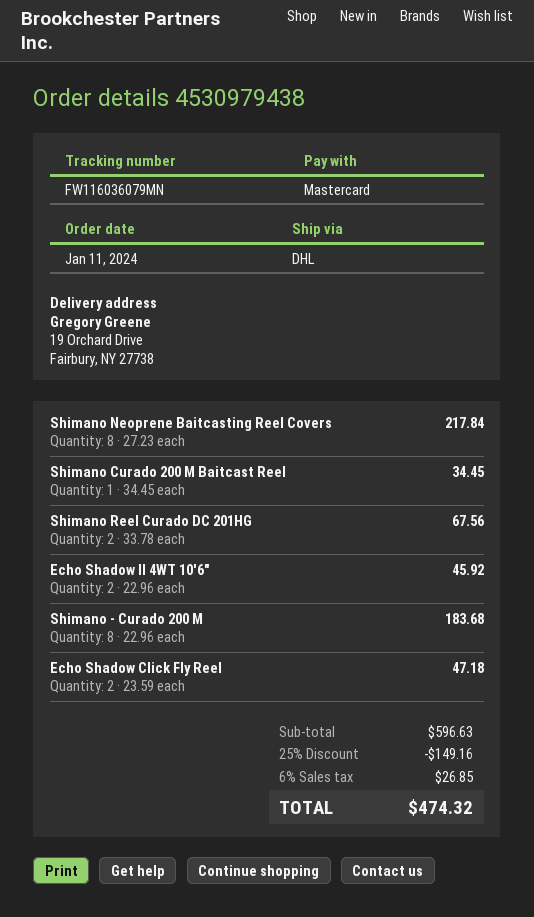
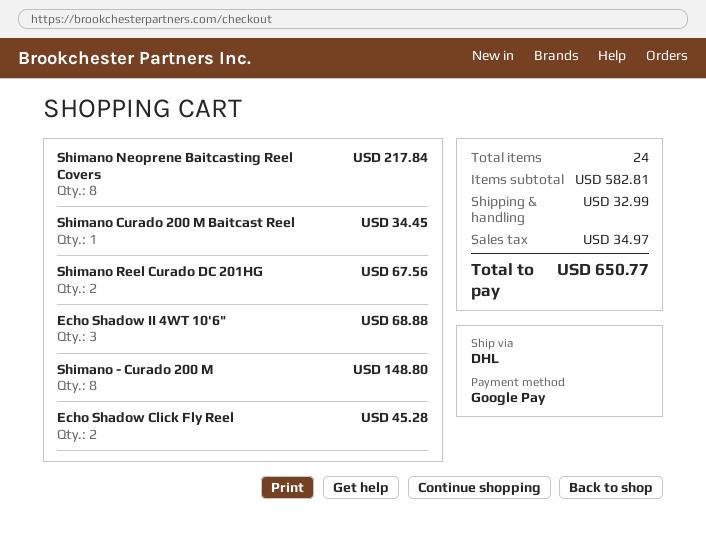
payment method: Mastercard -> Google Pay
Echo Shadow II 4WT 10'6": 2 for 45.92 -> 3 for 68.88
Shimano - Curado 200 M: 8 for 183.68 -> 8 for 148.80
Echo Shadow Click Fly Reel: 2 for 47.18 -> 2 for 45.28
subtotal: 596.63 -> 582.81
discount: 25% = 149.16 -> none
shipping: none -> 32.99
tax: 26.85 -> 34.97
total: 474.32 -> 650.77

